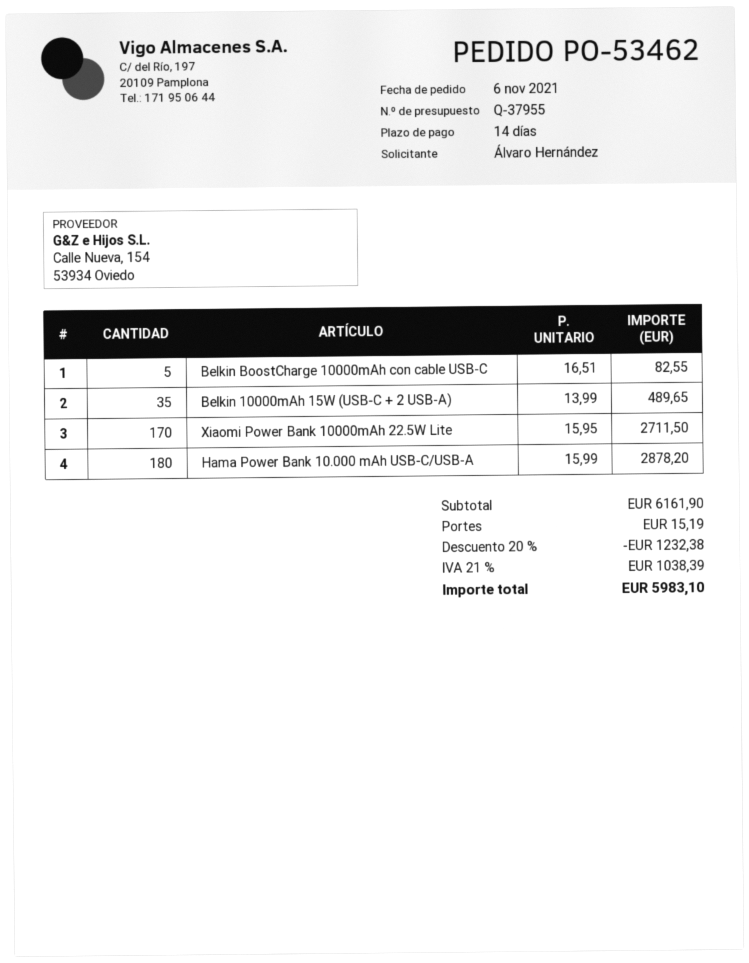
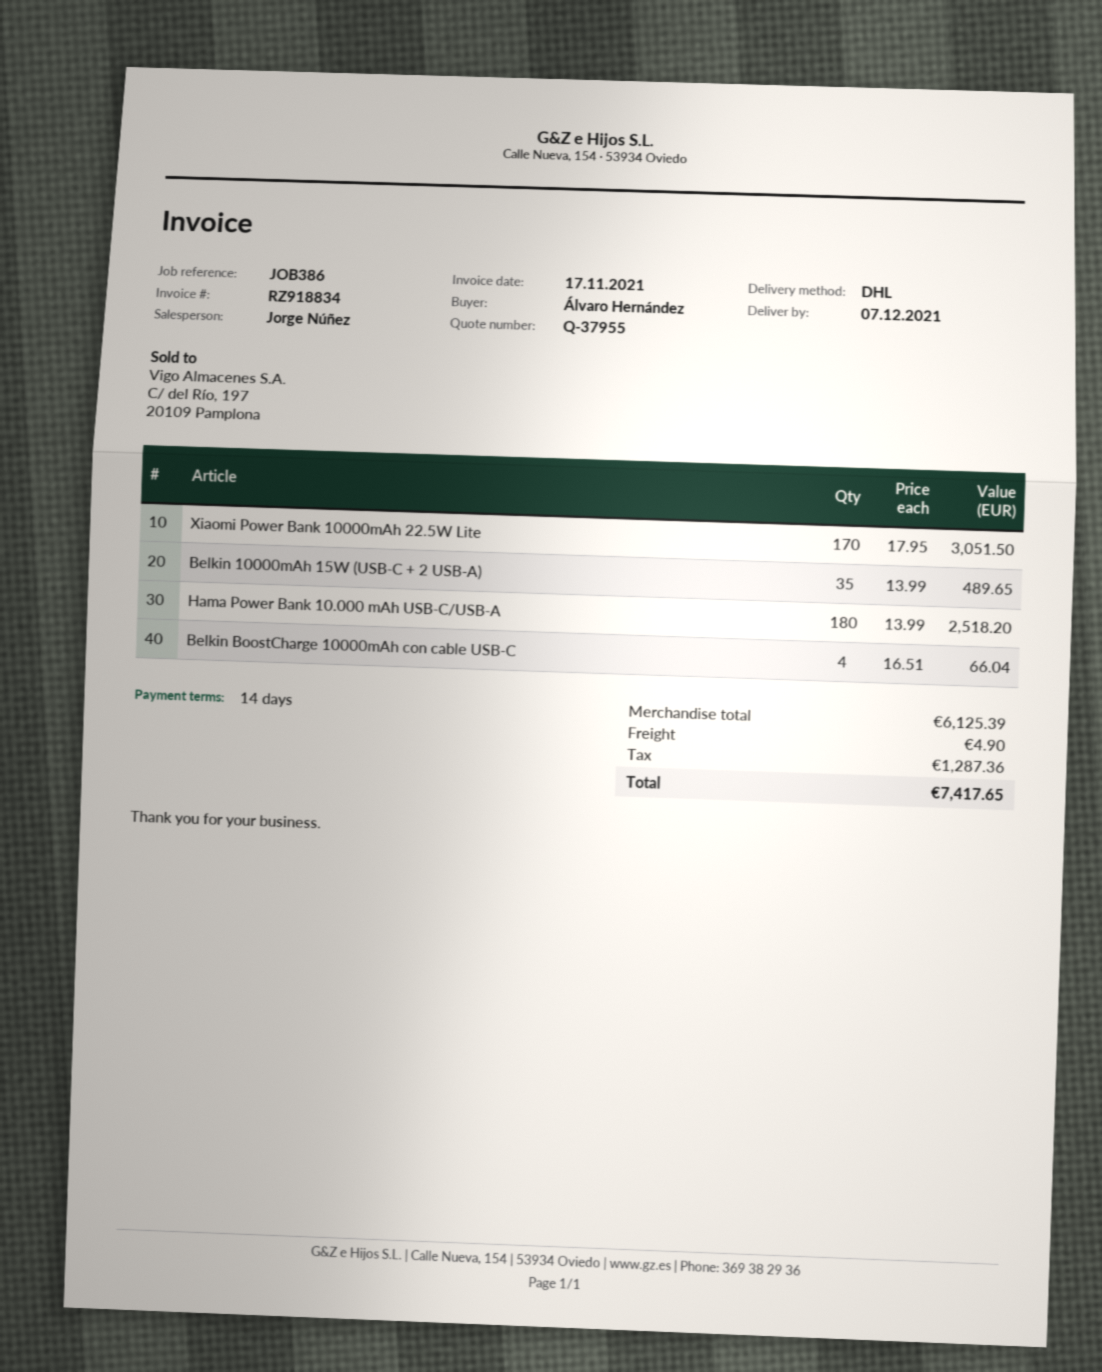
Belkin BoostCharge 10000mAh con cable USB-C: 5 x 16.51 = 82.55 -> 4 x 16.51 = 66.04
Xiaomi Power Bank 10000mAh 22.5W Lite: 170 x 15.95 = 2711.50 -> 170 x 17.95 = 3051.50
Hama Power Bank 10.000 mAh USB-C/USB-A: 180 x 15.99 = 2878.20 -> 180 x 13.99 = 2518.20
subtotal: 6161.90 -> 6125.39
discount: 20% = 1232.38 -> none
shipping: 15.19 -> 4.90
tax: 1038.39 -> 1287.36
total: 5983.10 -> 7417.65

